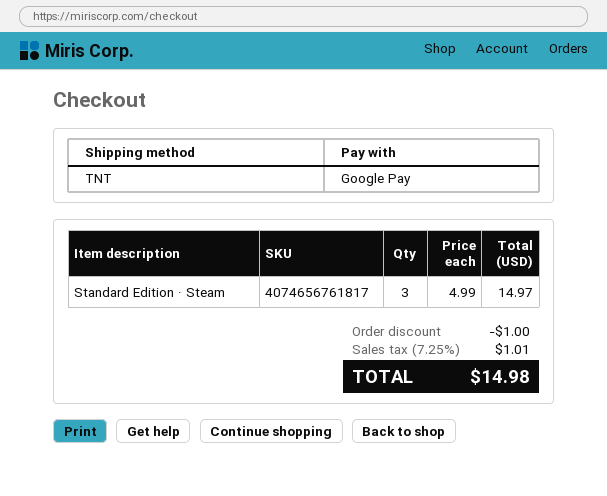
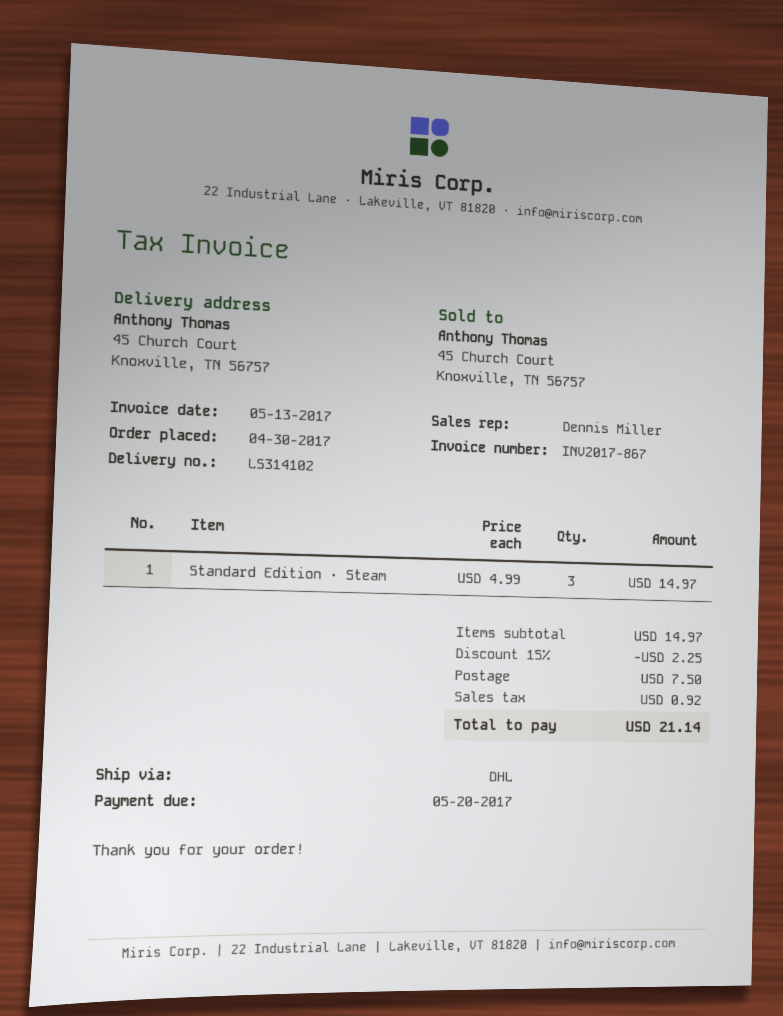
shipping method: TNT -> DHL
discount: 1.00 -> 2.25
shipping: none -> 7.50
tax: 1.01 -> 0.92
total: 14.98 -> 21.14

